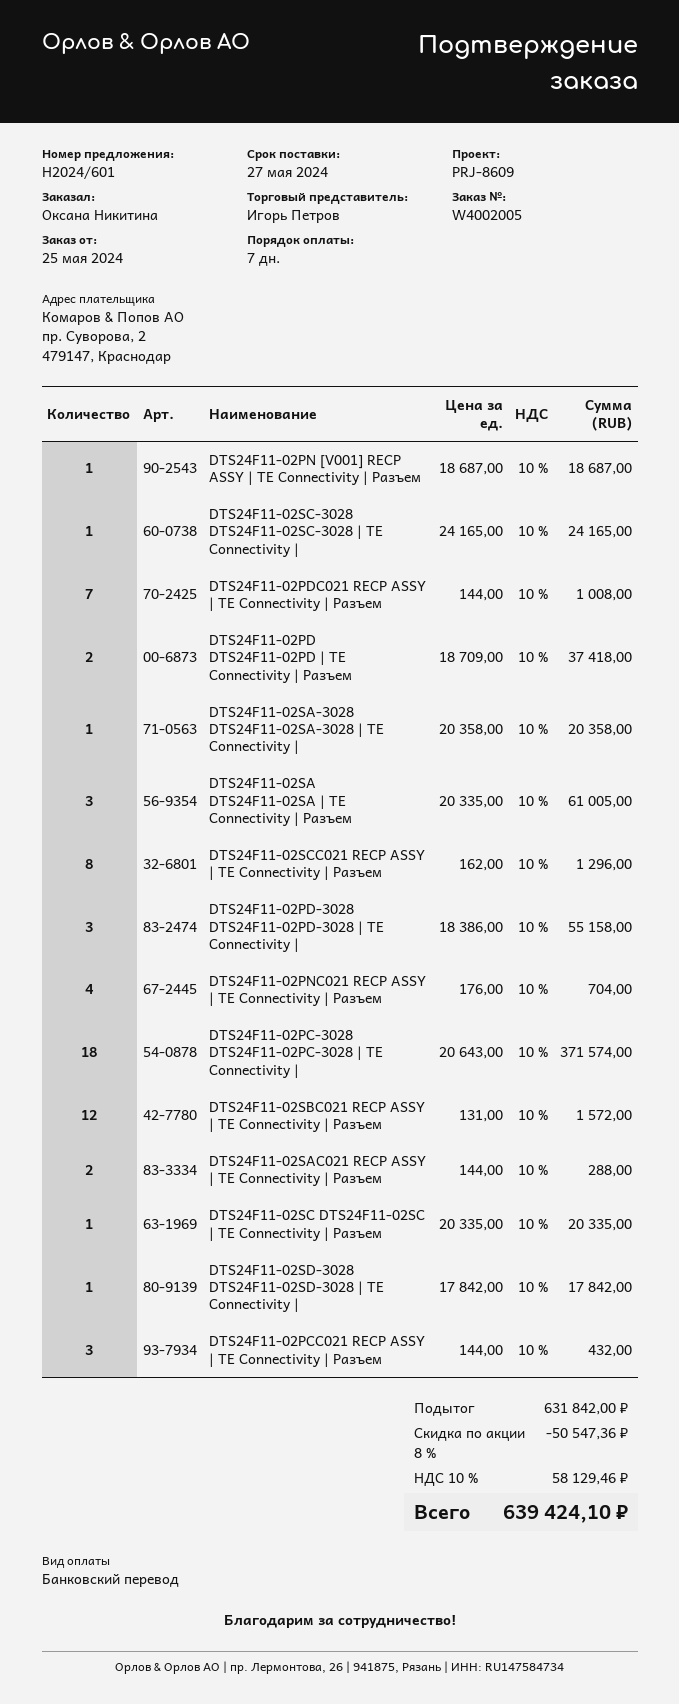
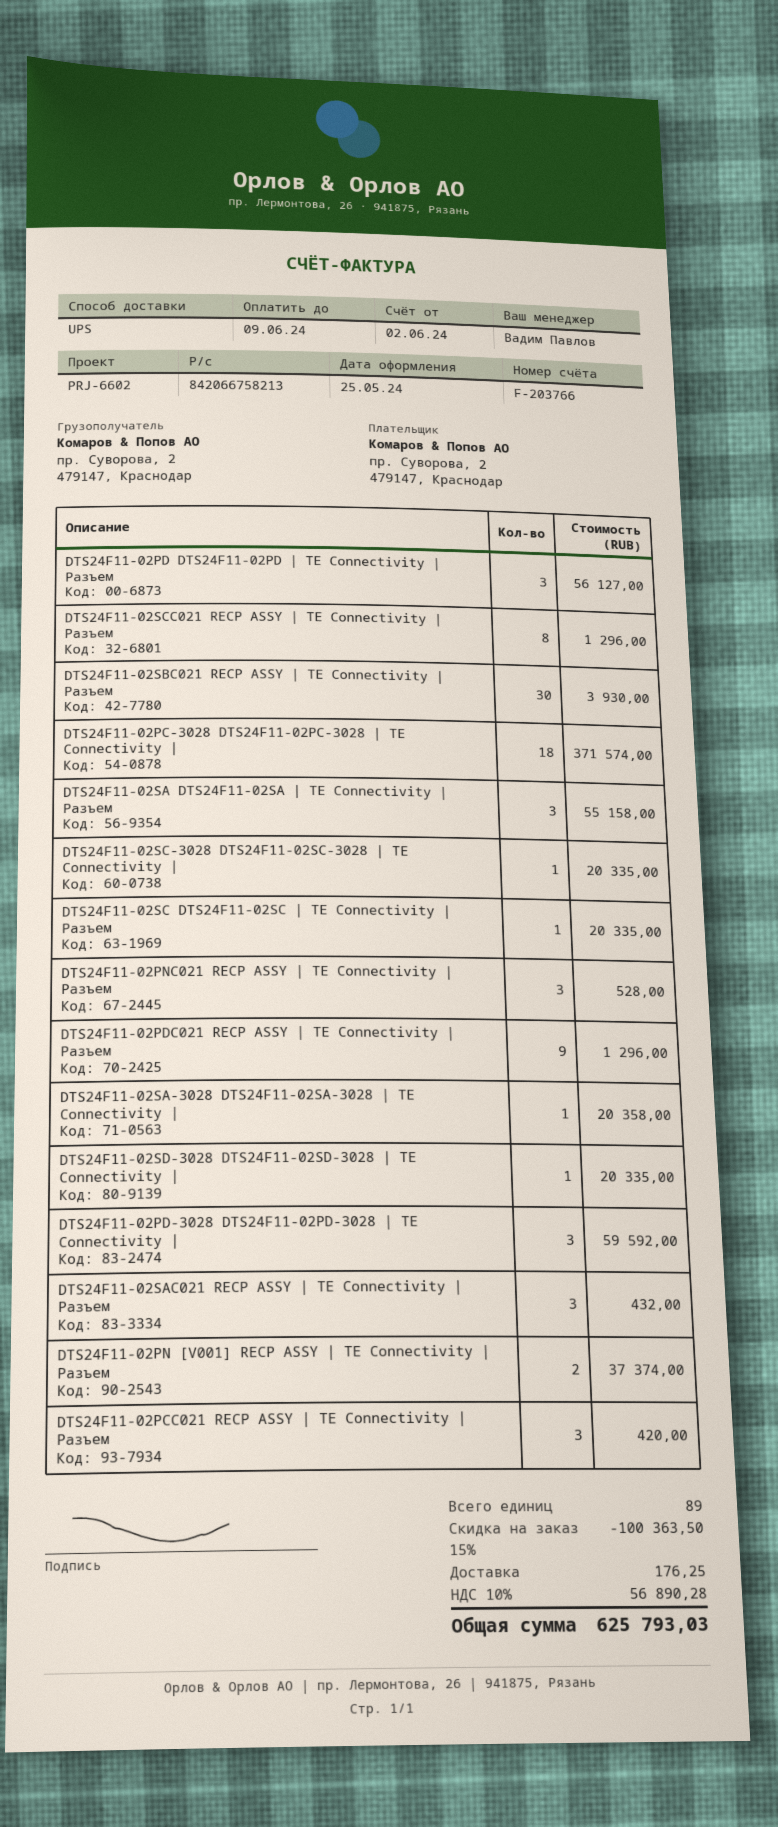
reference: PRJ-8609 -> PRJ-6602
sales rep: Игорь Петров -> Вадим Павлов
DTS24F11-02PN [V001] RECP ASSY | TE Connectivity | Разъем: 1 for 18687.00 -> 2 for 37374.00
DTS24F11-02SC-3028 DTS24F11-02SC-3028 | TE Connectivity |: 1 for 24165.00 -> 1 for 20335.00
DTS24F11-02PDC021 RECP ASSY | TE Connectivity | Разъем: 7 for 1008.00 -> 9 for 1296.00
DTS24F11-02PD DTS24F11-02PD | TE Connectivity | Разъем: 2 for 37418.00 -> 3 for 56127.00
DTS24F11-02SA DTS24F11-02SA | TE Connectivity | Разъем: 3 for 61005.00 -> 3 for 55158.00
DTS24F11-02PD-3028 DTS24F11-02PD-3028 | TE Connectivity |: 3 for 55158.00 -> 3 for 59592.00
DTS24F11-02PNC021 RECP ASSY | TE Connectivity | Разъем: 4 for 704.00 -> 3 for 528.00
DTS24F11-02SBC021 RECP ASSY | TE Connectivity | Разъем: 12 for 1572.00 -> 30 for 3930.00
DTS24F11-02SAC021 RECP ASSY | TE Connectivity | Разъем: 2 for 288.00 -> 3 for 432.00
DTS24F11-02SD-3028 DTS24F11-02SD-3028 | TE Connectivity |: 1 for 17842.00 -> 1 for 20335.00
DTS24F11-02PCC021 RECP ASSY | TE Connectivity | Разъем: 3 for 432.00 -> 3 for 420.00
discount: 8% = 50547.36 -> 15% = 100363.50
shipping: none -> 176.25
tax: 10% = 58129.46 -> 10% = 56890.28
total: 639424.10 -> 625793.03

